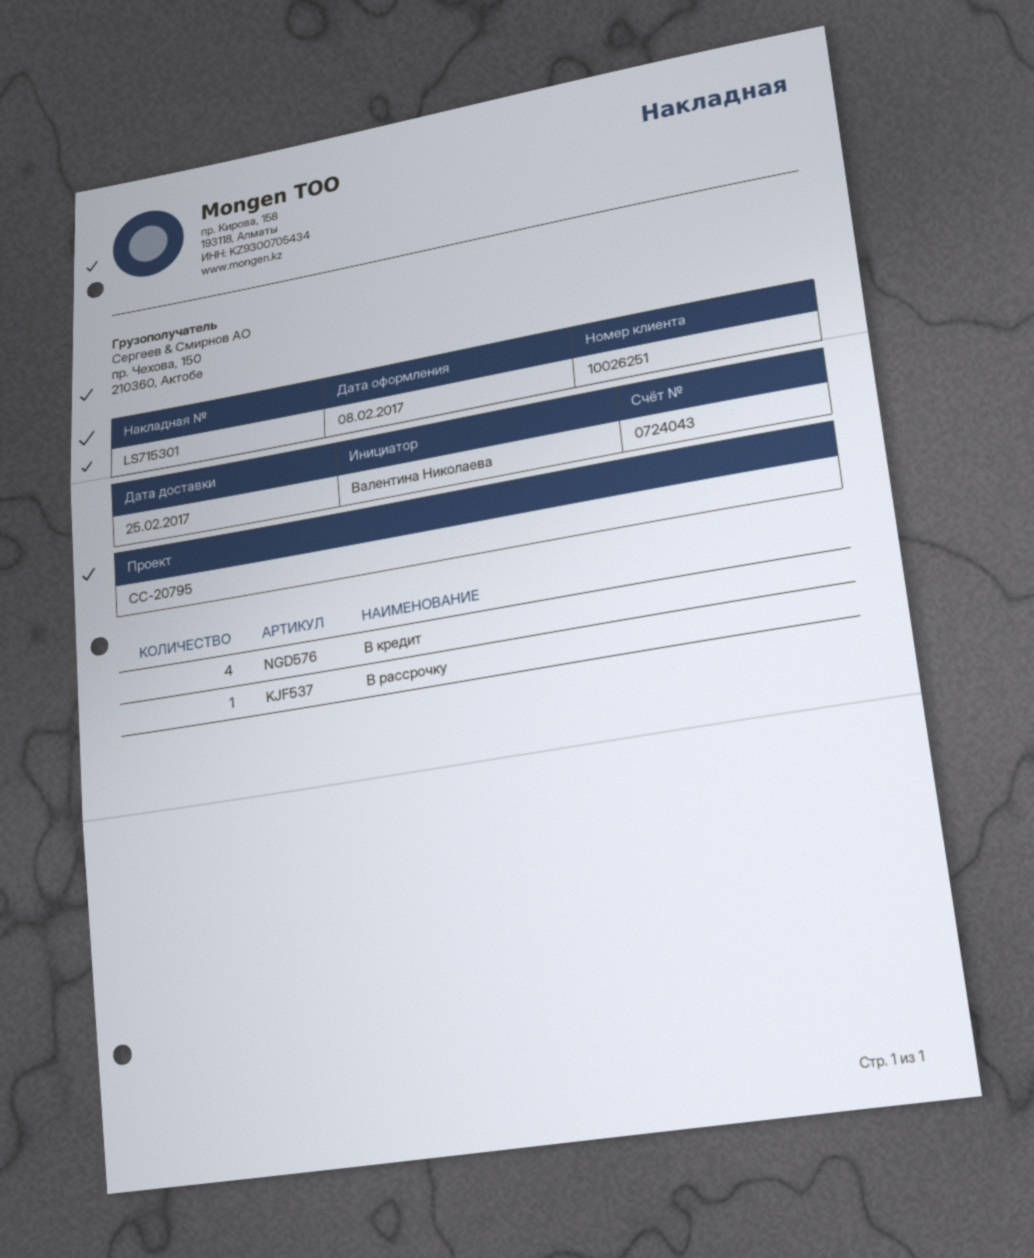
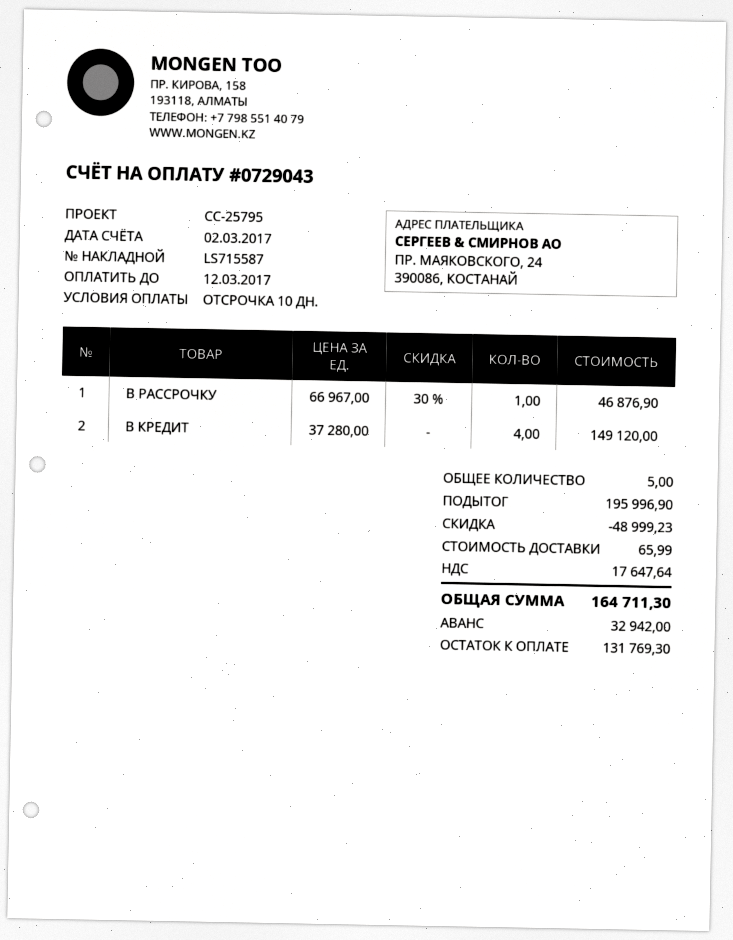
delivery note number: LS715301 -> LS715587
invoice number: 0724043 -> 0729043
reference: CC-20795 -> CC-25795

